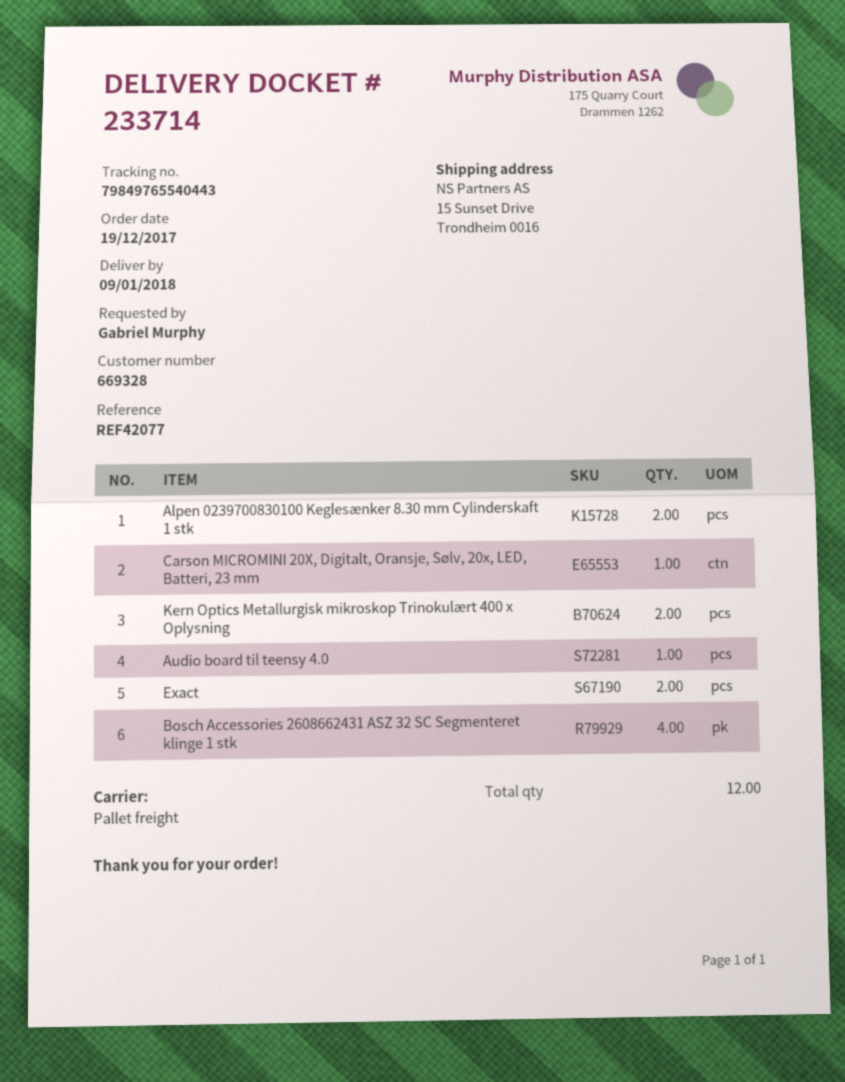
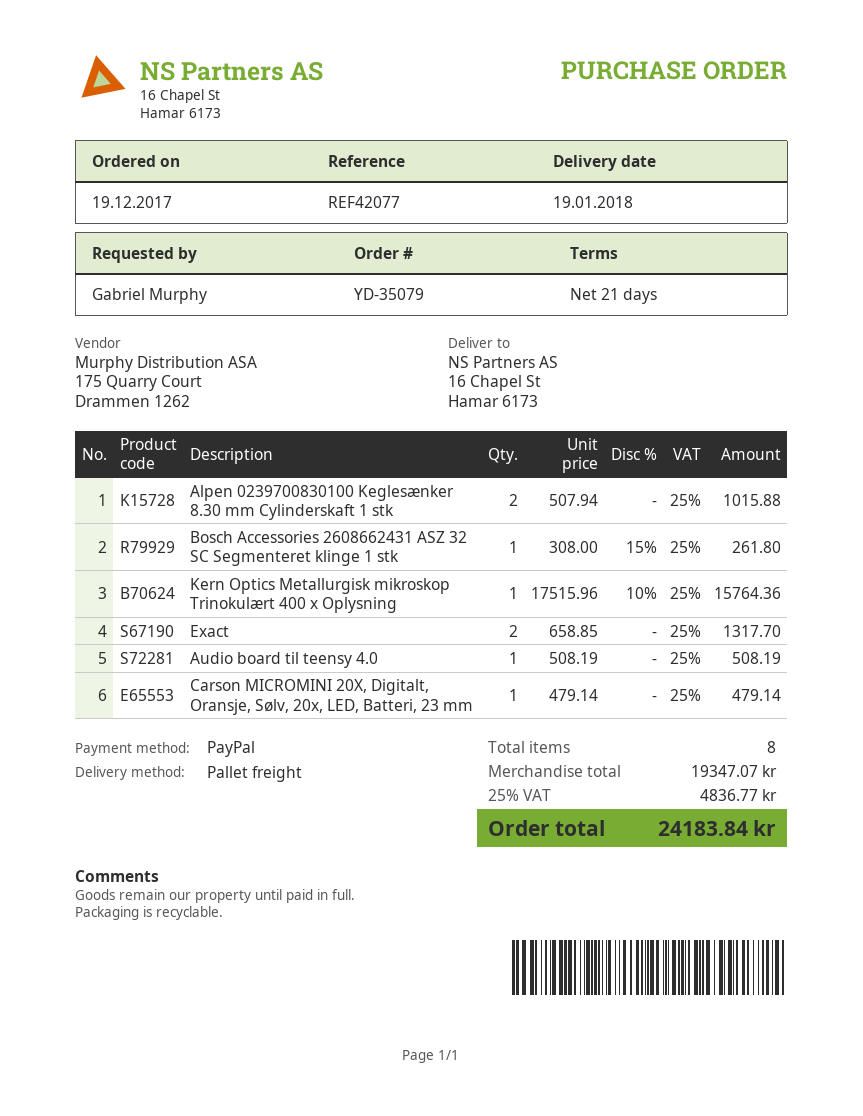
delivery date: 2018-01-09 -> 2018-01-19
ship to: 15 Sunset Drive, Trondheim 0016 -> 16 Chapel St, Hamar 6173
Kern Optics Metallurgisk mikroskop Trinokulært 400 x Oplysning: 2 -> 1
Bosch Accessories 2608662431 ASZ 32 SC Segmenteret klinge 1 stk: 4 -> 1
total quantity: 12 -> 8

